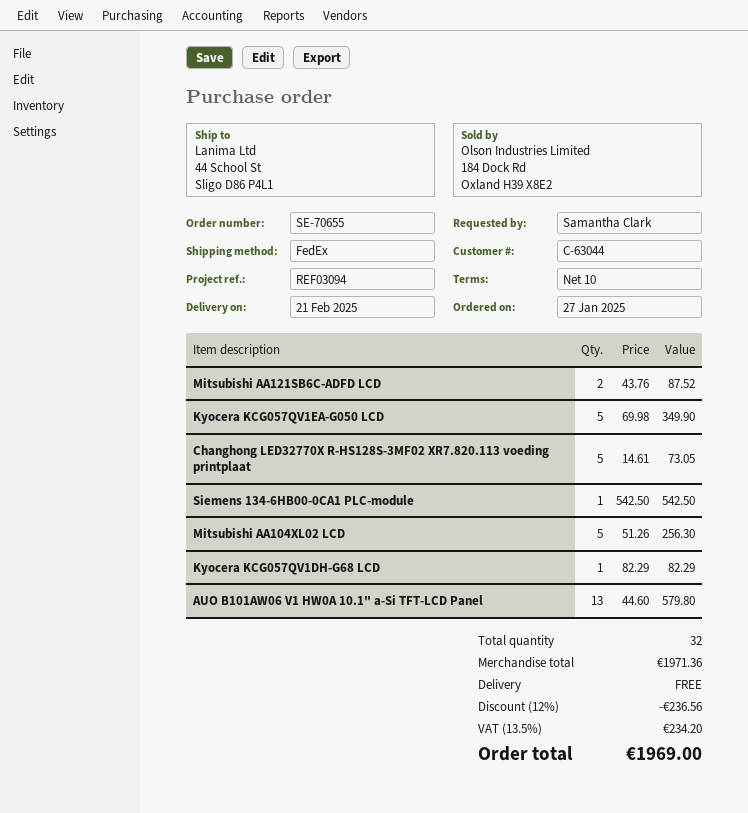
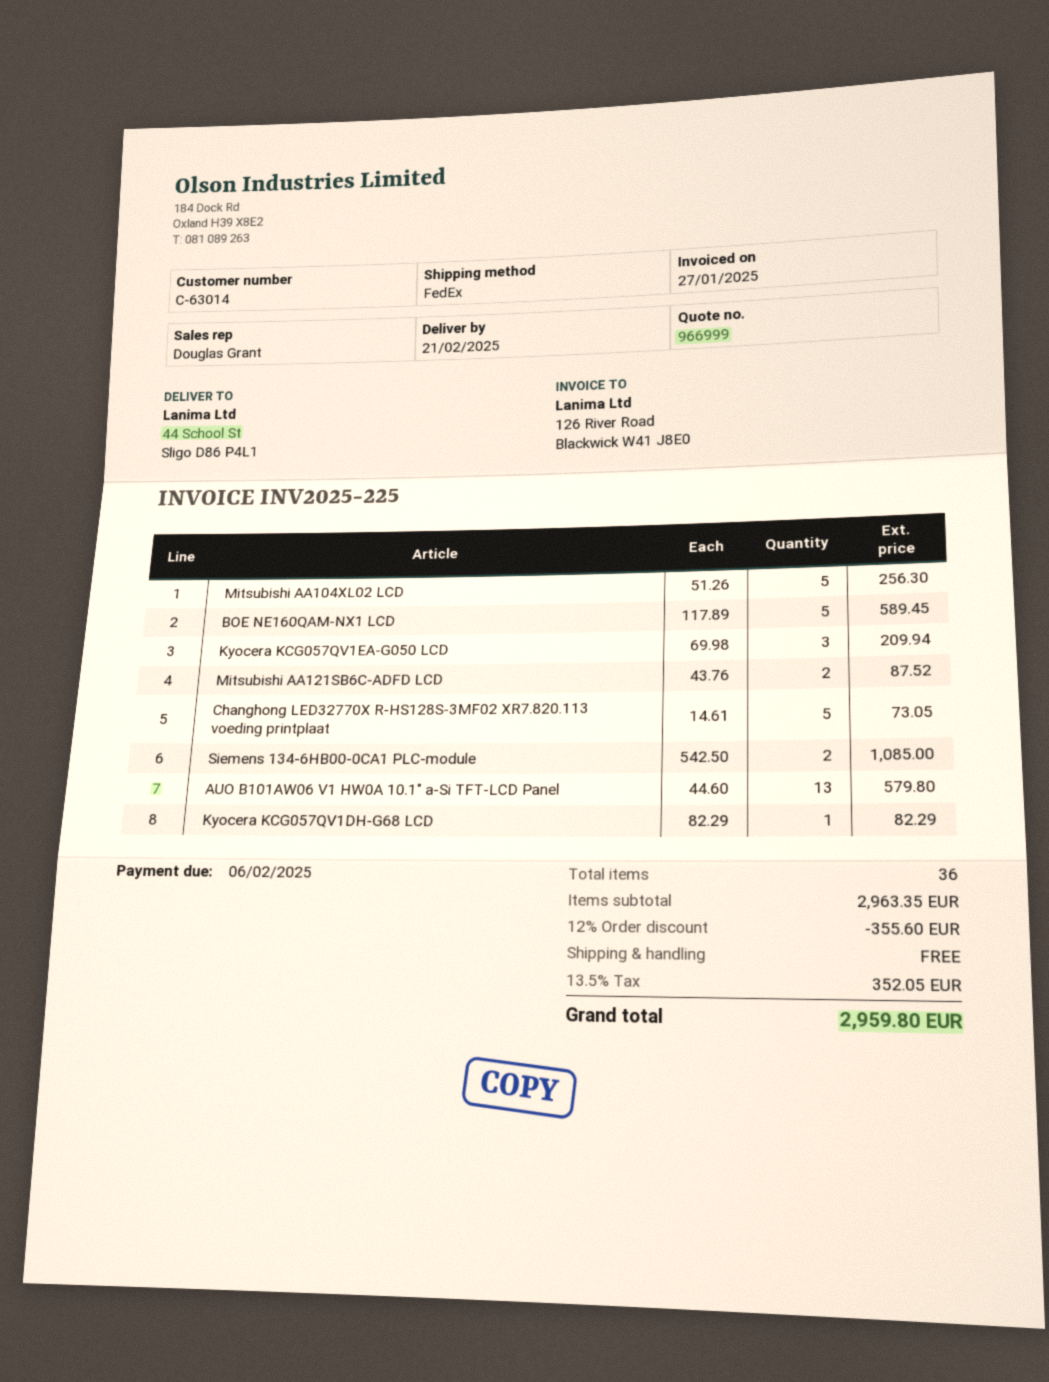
customer number: C-63044 -> C-63014
Kyocera KCG057QV1EA-G050 LCD: 5 x 69.98 = 349.90 -> 3 x 69.98 = 209.94
Siemens 134-6HB00-0CA1 PLC-module: 1 x 542.50 = 542.50 -> 2 x 542.50 = 1085.00
BOE NE160QAM-NX1 LCD: none -> 5 x 117.89 = 589.45
total quantity: 32 -> 36
subtotal: 1971.36 -> 2963.35
discount: 12% = 236.56 -> 12% = 355.60
tax: 13.5% = 234.20 -> 13.5% = 352.05
total: 1969.00 -> 2959.80

